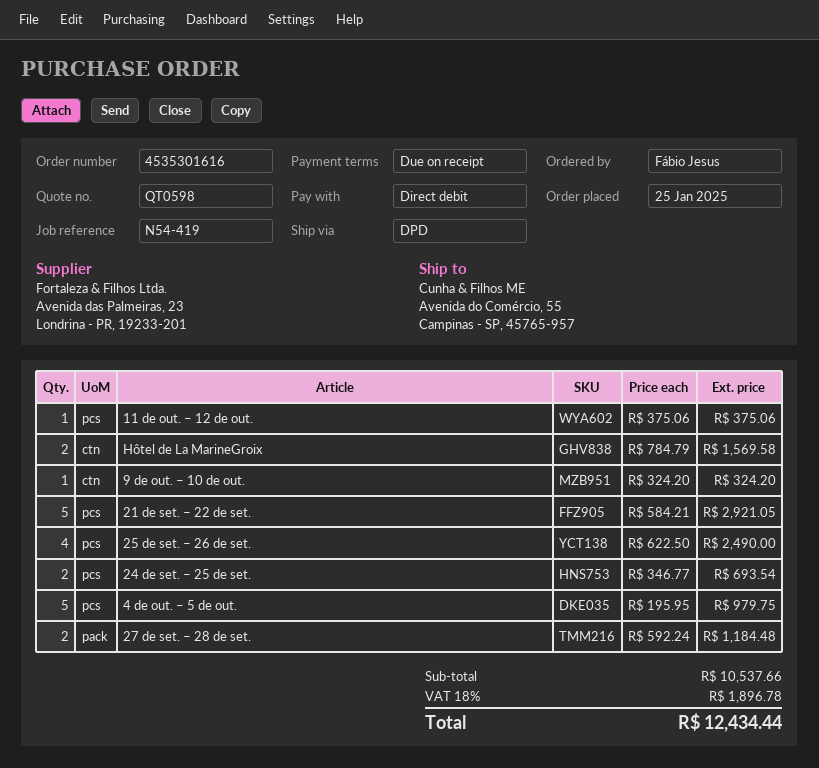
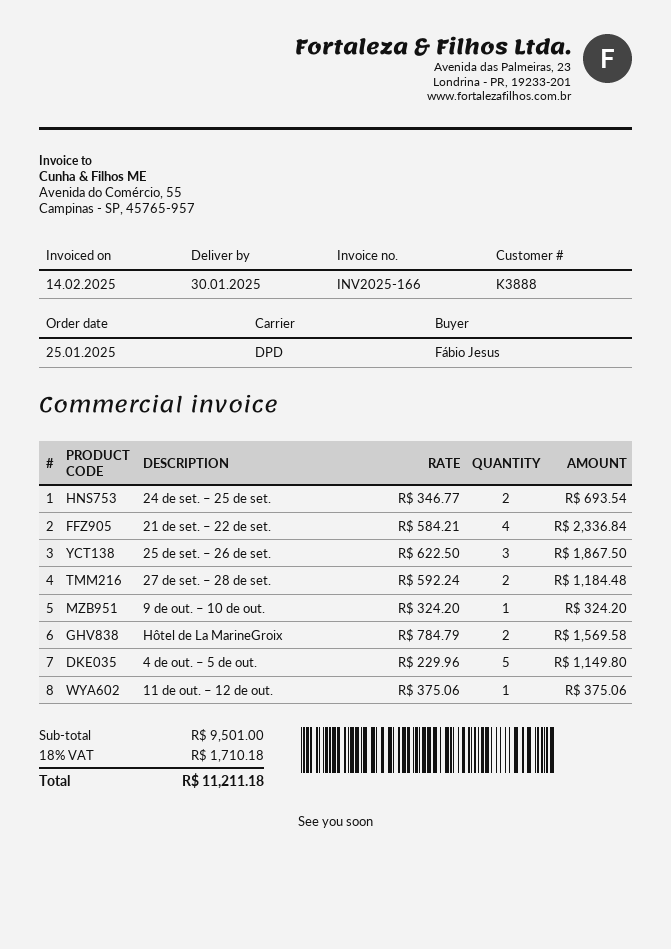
21 de set. – 22 de set.: 5 x 584.21 = 2921.05 -> 4 x 584.21 = 2336.84
25 de set. – 26 de set.: 4 x 622.50 = 2490.00 -> 3 x 622.50 = 1867.50
4 de out. – 5 de out.: 5 x 195.95 = 979.75 -> 5 x 229.96 = 1149.80
subtotal: 10537.66 -> 9501.00
tax: 18% = 1896.78 -> 18% = 1710.18
total: 12434.44 -> 11211.18

